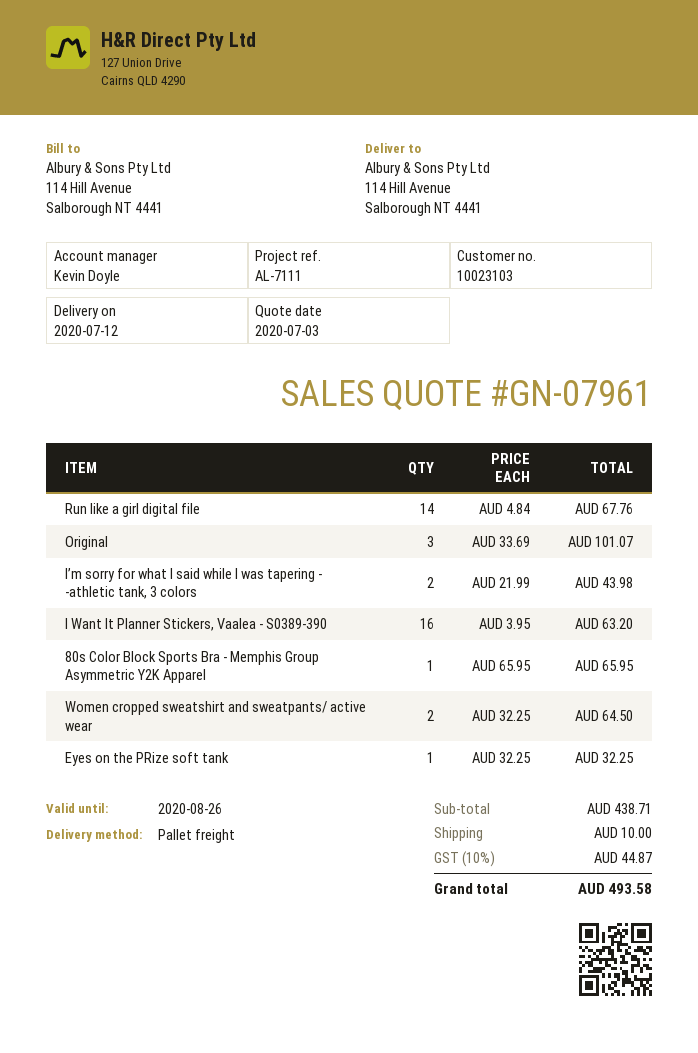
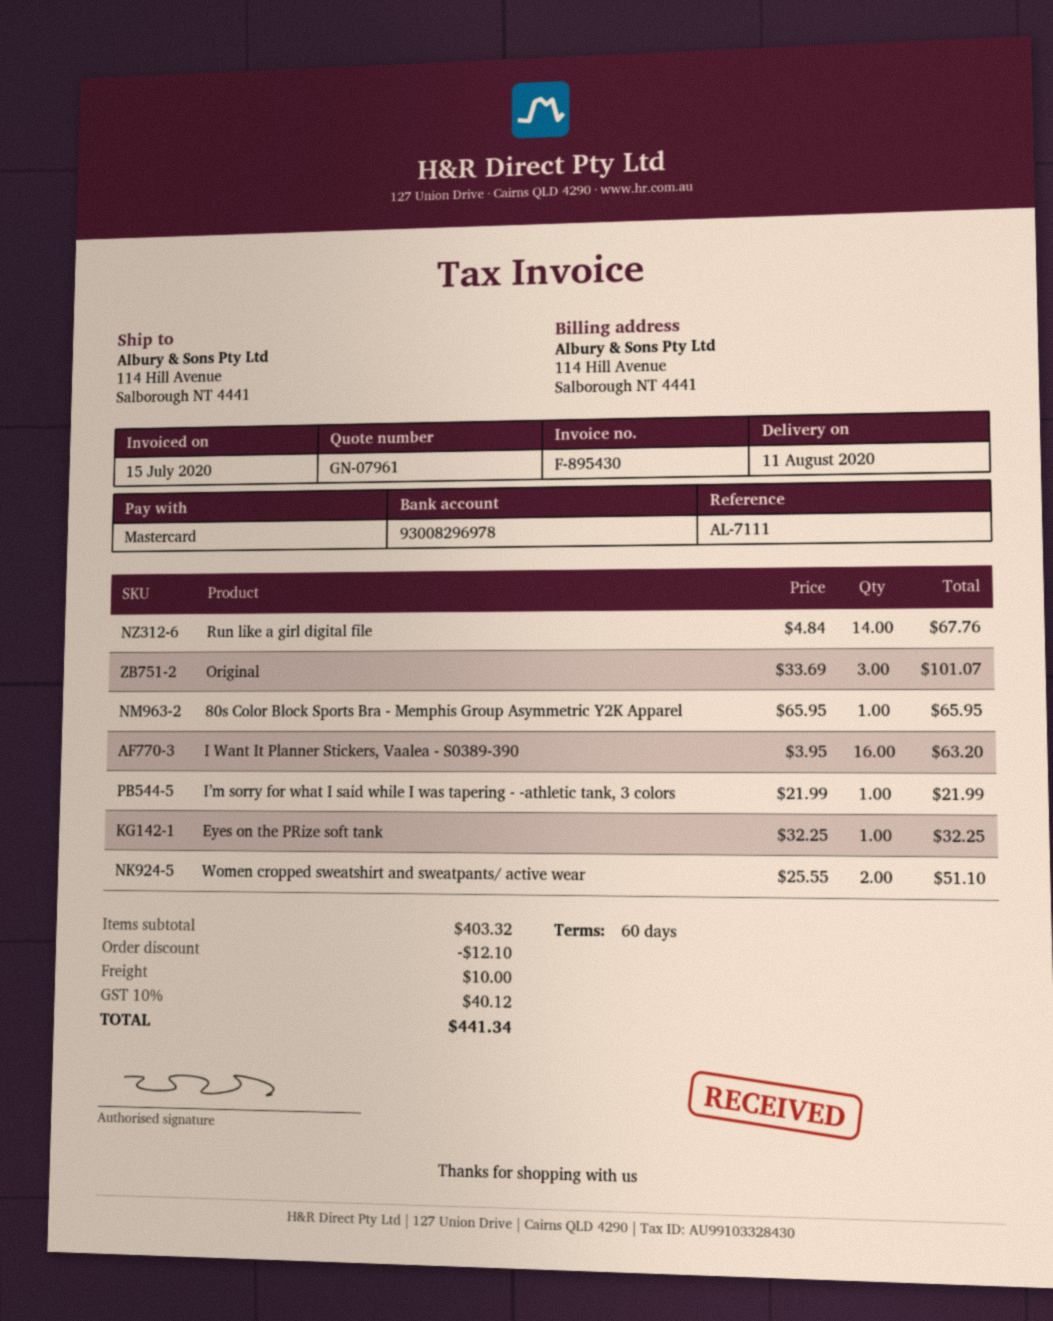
delivery date: 2020-07-12 -> 2020-08-11
I’m sorry for what I said while I was tapering - -athletic tank, 3 colors: 2 x 21.99 = 43.98 -> 1 x 21.99 = 21.99
Women cropped sweatshirt and sweatpants/ active wear: 2 x 32.25 = 64.50 -> 2 x 25.55 = 51.10
subtotal: 438.71 -> 403.32
discount: none -> 12.10
tax: 10% = 44.87 -> 10% = 40.12
total: 493.58 -> 441.34

